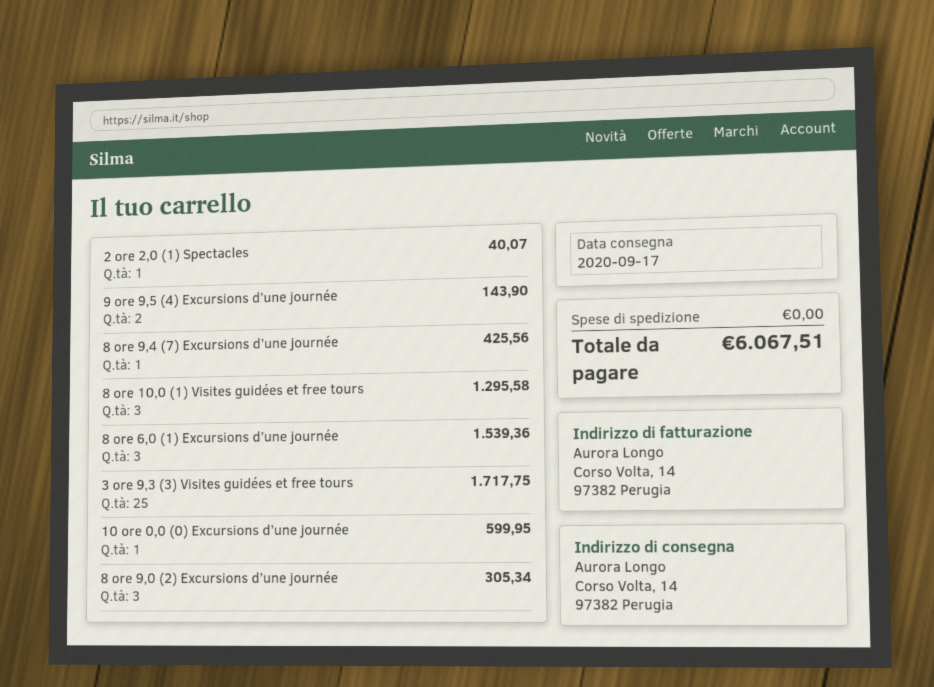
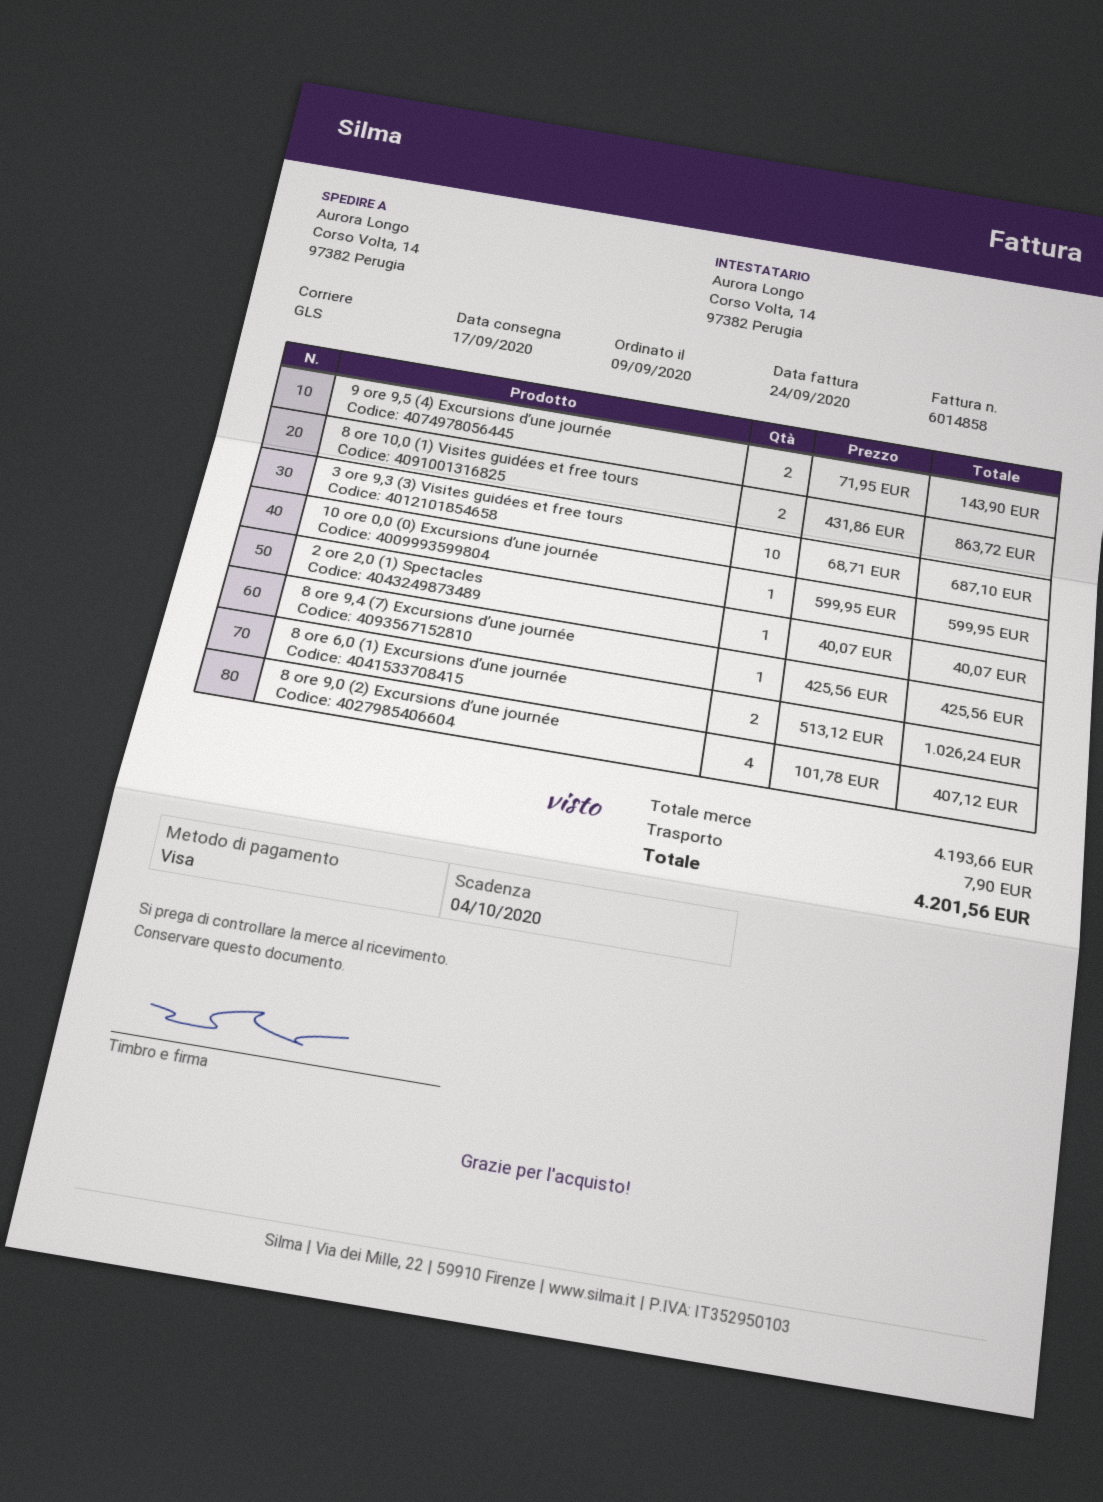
8 ore 10,0 (1) Visites guidées et free tours: 3 for 1295.58 -> 2 for 863.72
8 ore 6,0 (1) Excursions d’une journée: 3 for 1539.36 -> 2 for 1026.24
3 ore 9,3 (3) Visites guidées et free tours: 25 for 1717.75 -> 10 for 687.10
8 ore 9,0 (2) Excursions d’une journée: 3 for 305.34 -> 4 for 407.12
shipping: 0.00 -> 7.90
total: 6067.51 -> 4201.56

